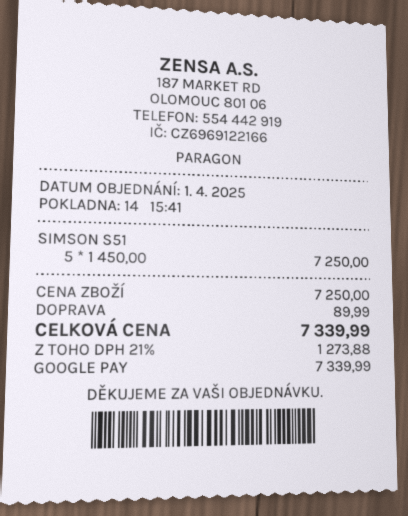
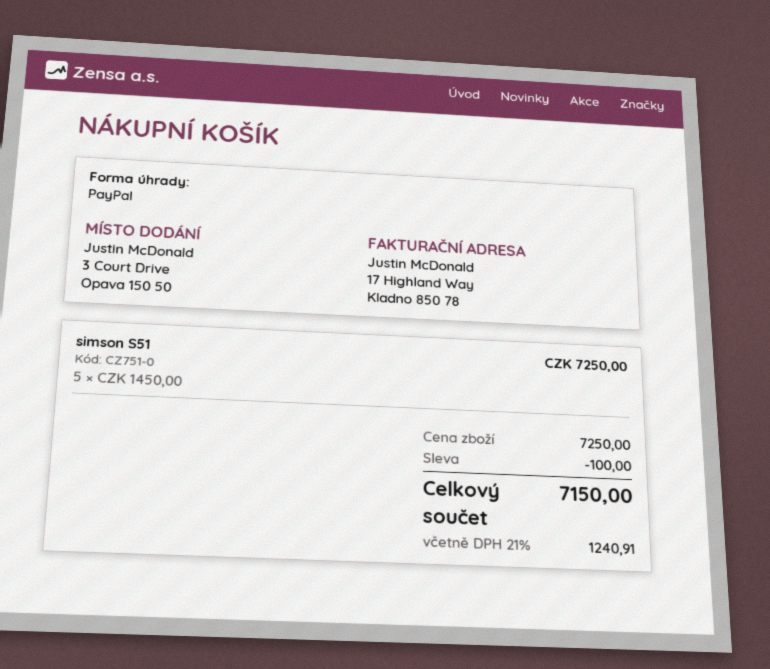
payment method: Google Pay -> PayPal
discount: none -> 100.00
shipping: 89.99 -> none
tax: 21% = 1273.88 -> 21% = 1240.91
total: 7339.99 -> 7150.00

